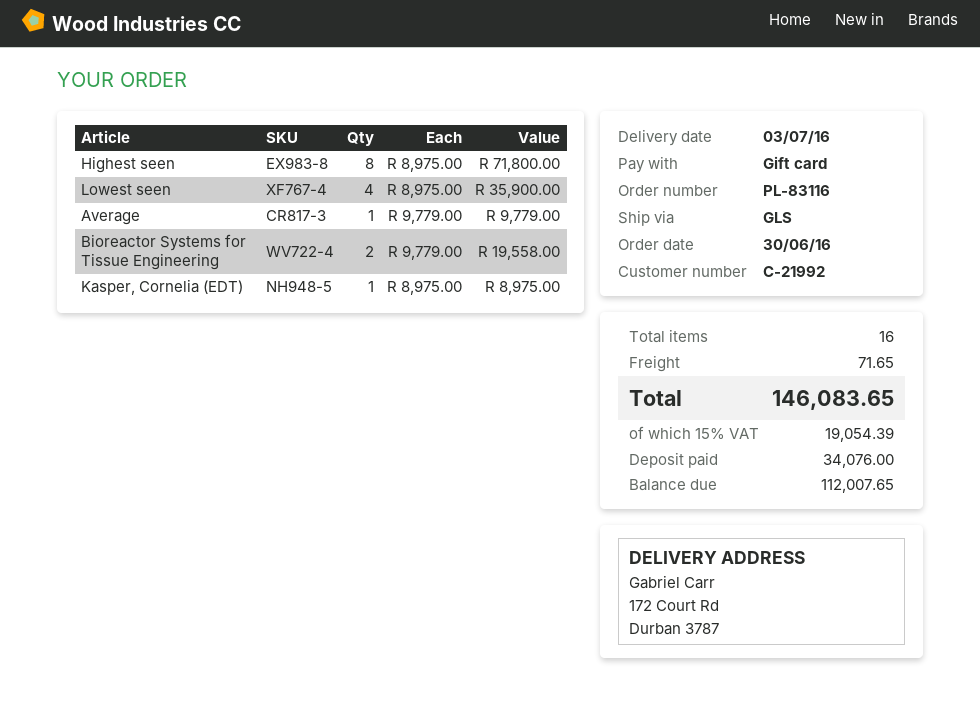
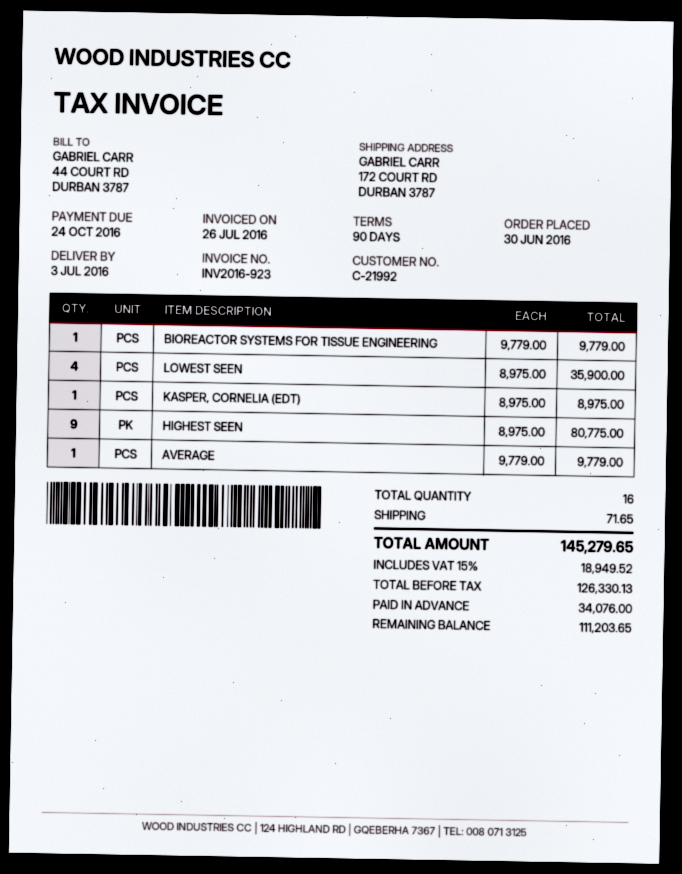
Highest seen: 8 x 8975.00 = 71800.00 -> 9 x 8975.00 = 80775.00
Bioreactor Systems for Tissue Engineering: 2 x 9779.00 = 19558.00 -> 1 x 9779.00 = 9779.00
tax: 15% = 19054.39 -> 15% = 18949.52
total: 146083.65 -> 145279.65
balance: 112007.65 -> 111203.65

